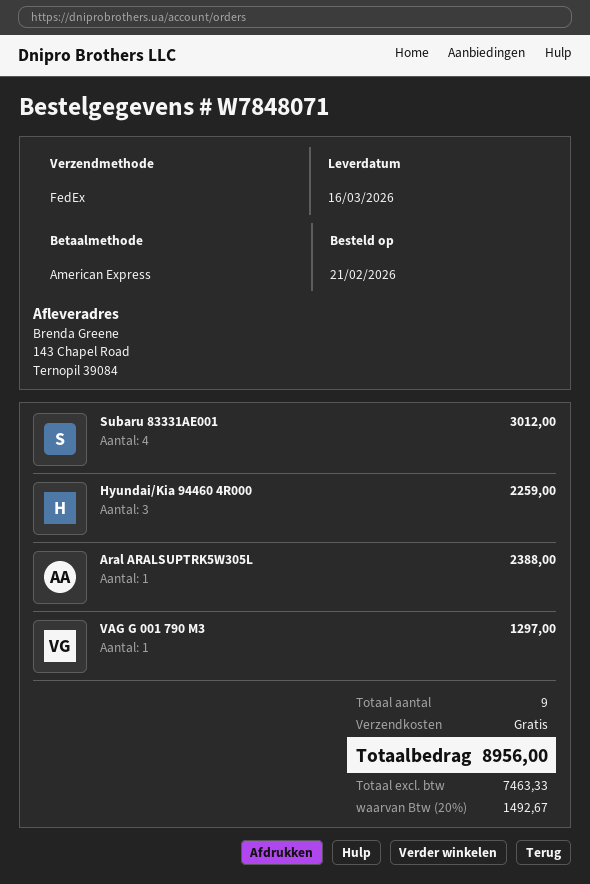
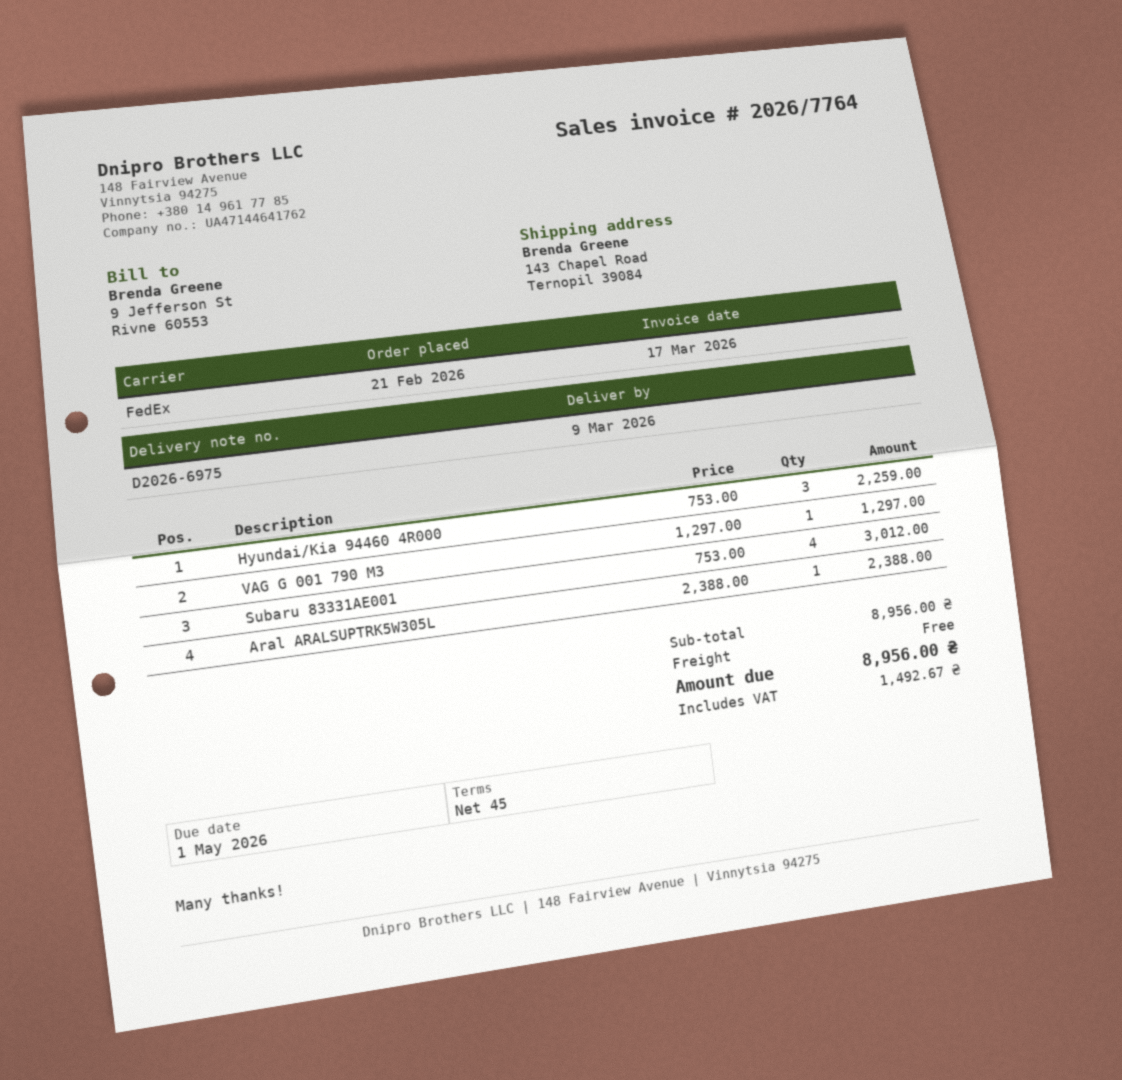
delivery date: 2026-03-16 -> 2026-03-09

